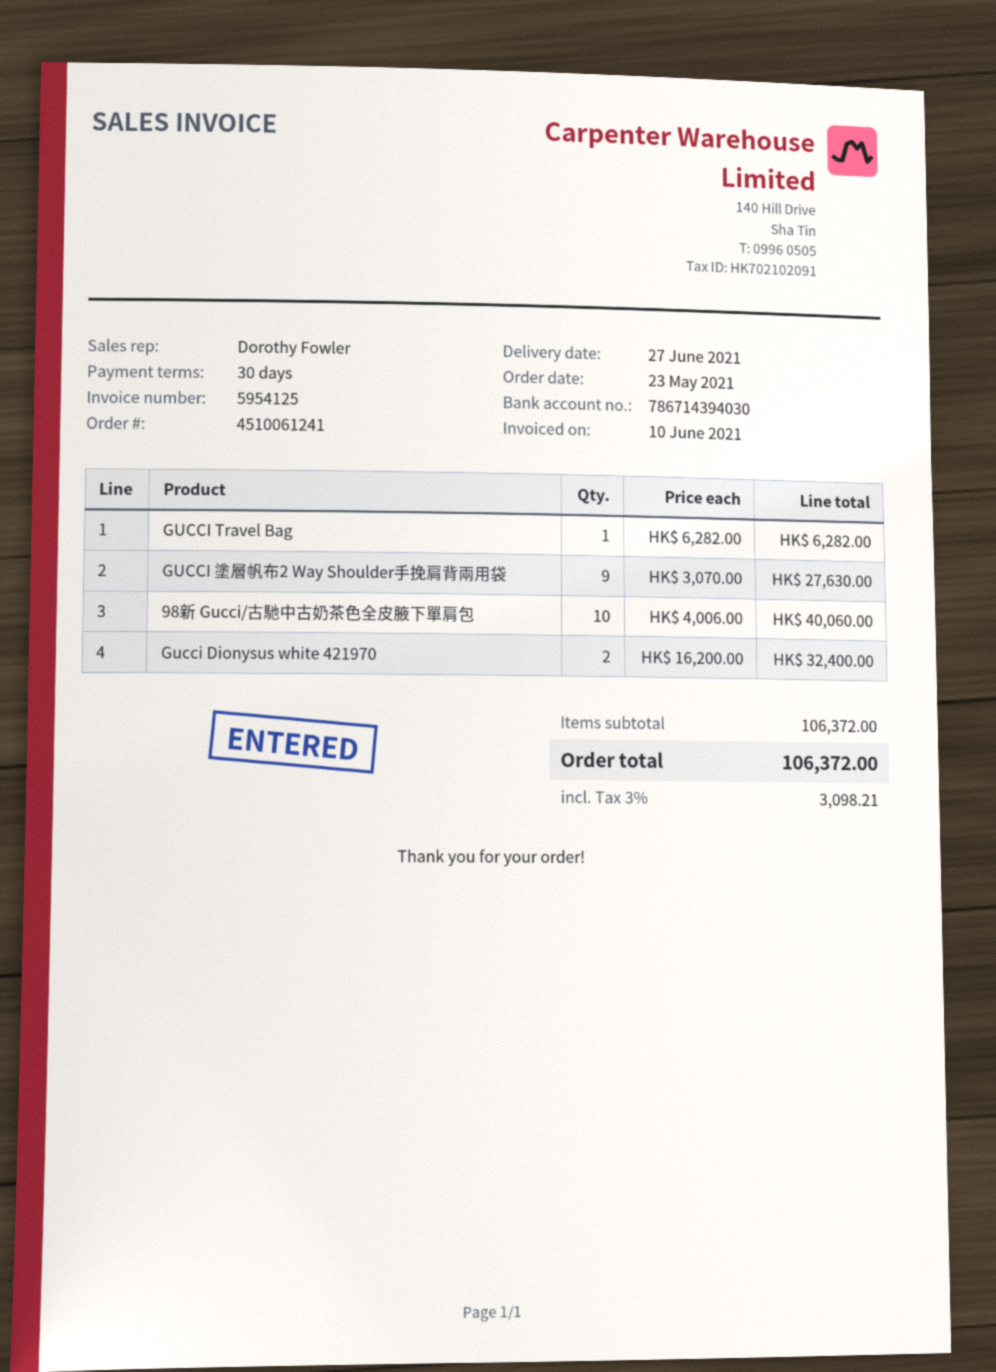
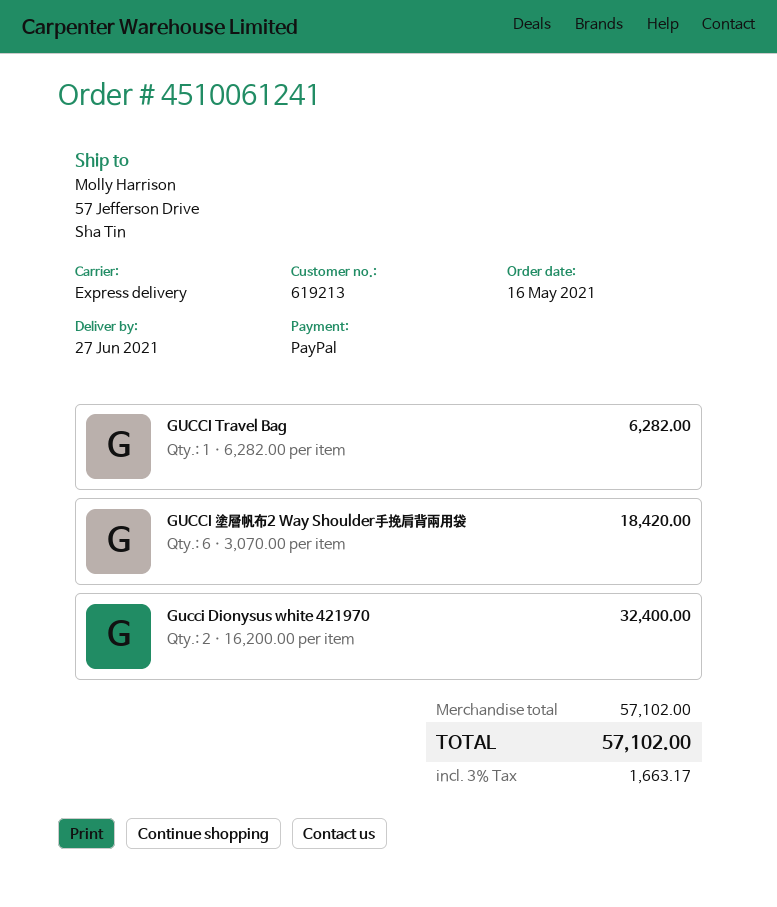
order date: 2021-05-23 -> 2021-05-16
GUCCI 塗層帆布2 Way Shoulder手挽肩背兩用袋: 9 x 3070.00 = 27630.00 -> 6 x 3070.00 = 18420.00
98新 Gucci/古馳中古奶茶色全皮腋下單肩包: 10 x 4006.00 = 40060.00 -> none
subtotal: 106372.00 -> 57102.00
tax: 3% = 3098.21 -> 3% = 1663.17
total: 106372.00 -> 57102.00

